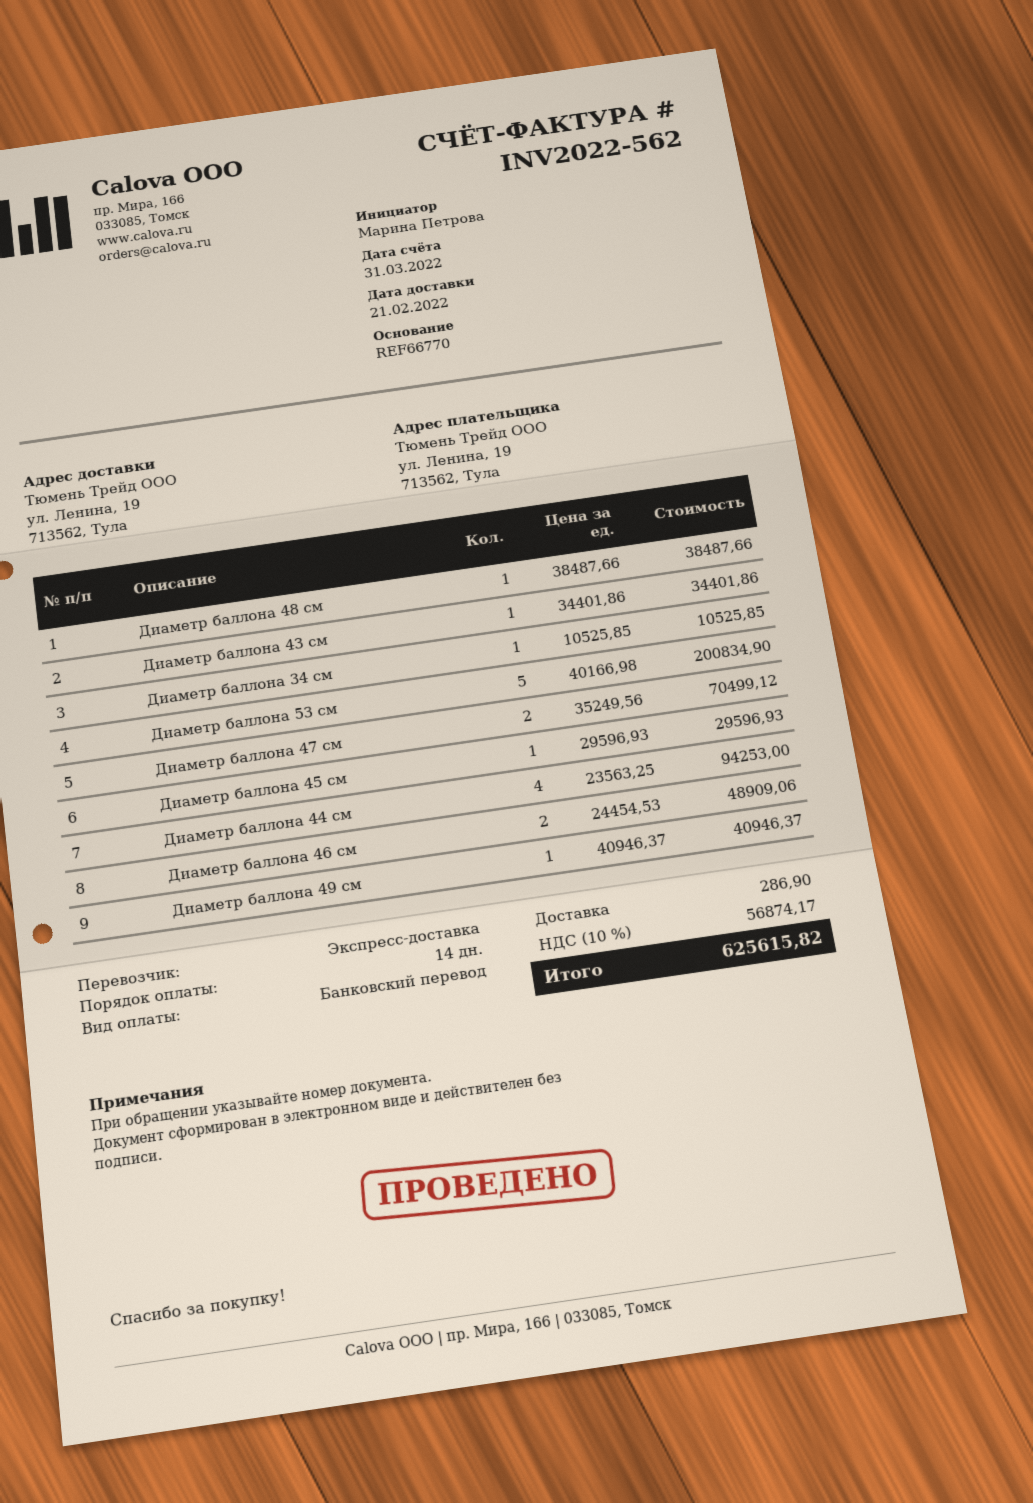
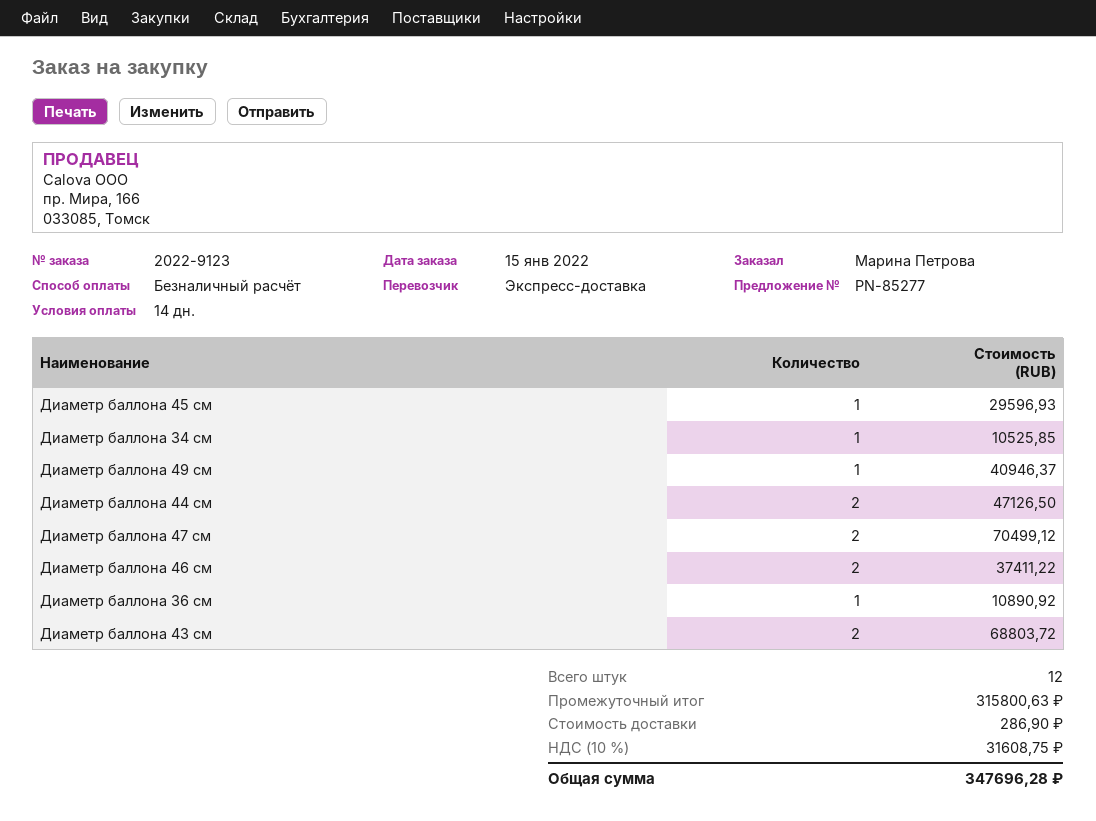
Диаметр баллона 48 см: 1 for 38487.66 -> none
Диаметр баллона 43 см: 1 for 34401.86 -> 2 for 68803.72
Диаметр баллона 53 см: 5 for 200834.90 -> none
Диаметр баллона 44 см: 4 for 94253.00 -> 2 for 47126.50
Диаметр баллона 46 см: 2 for 48909.06 -> 2 for 37411.22
Диаметр баллона 36 см: none -> 1 for 10890.92
tax: 10% = 56874.17 -> 10% = 31608.75
total: 625615.82 -> 347696.28

